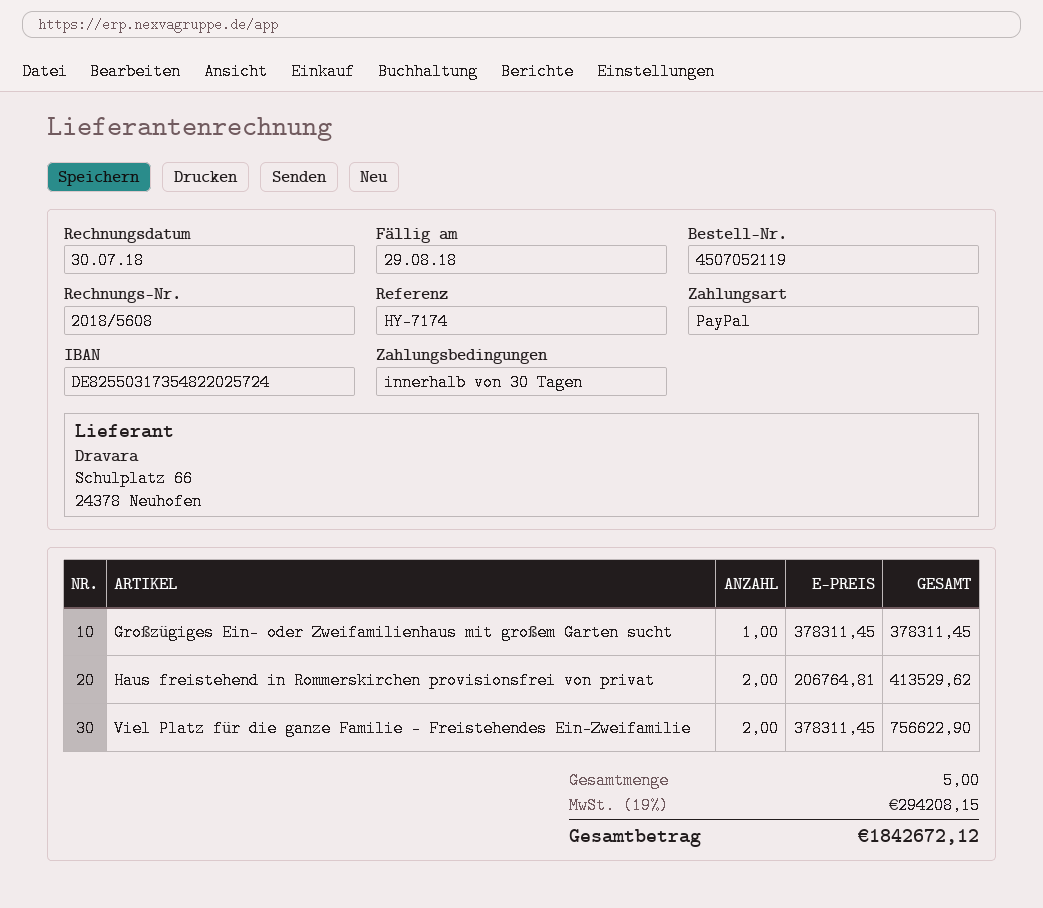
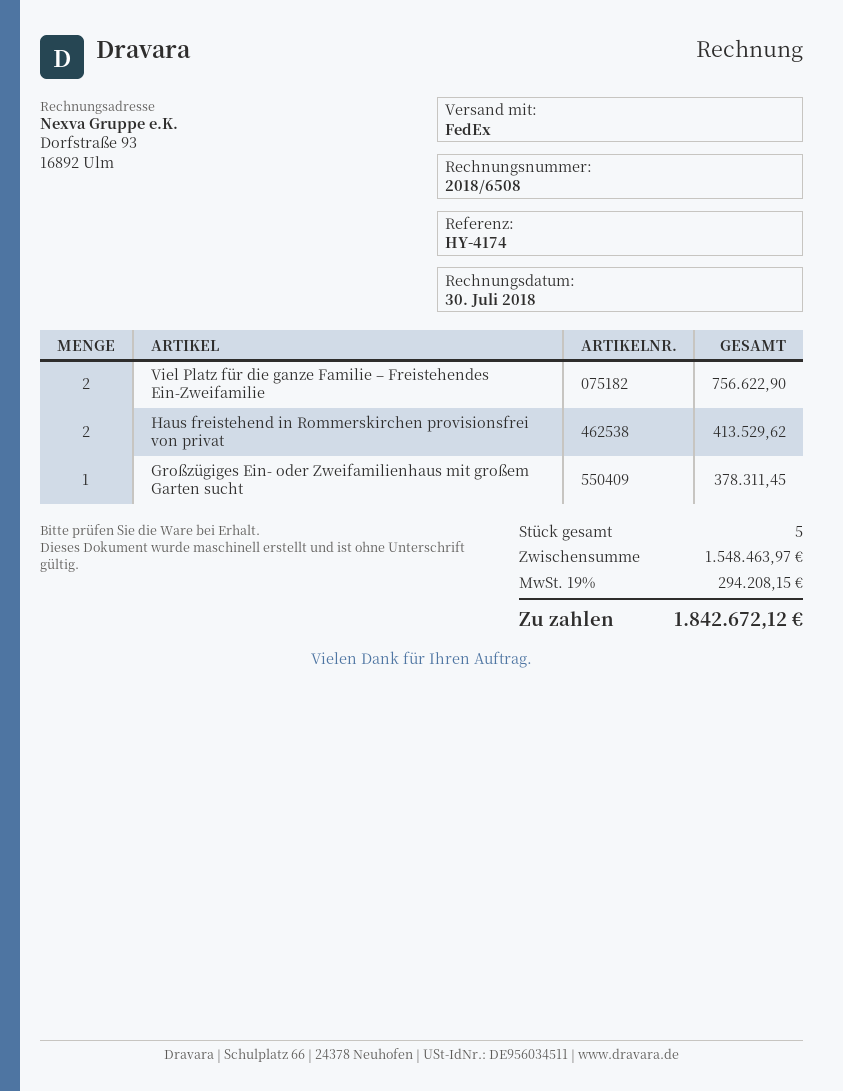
invoice number: 2018/5608 -> 2018/6508
reference: HY-7174 -> HY-4174

